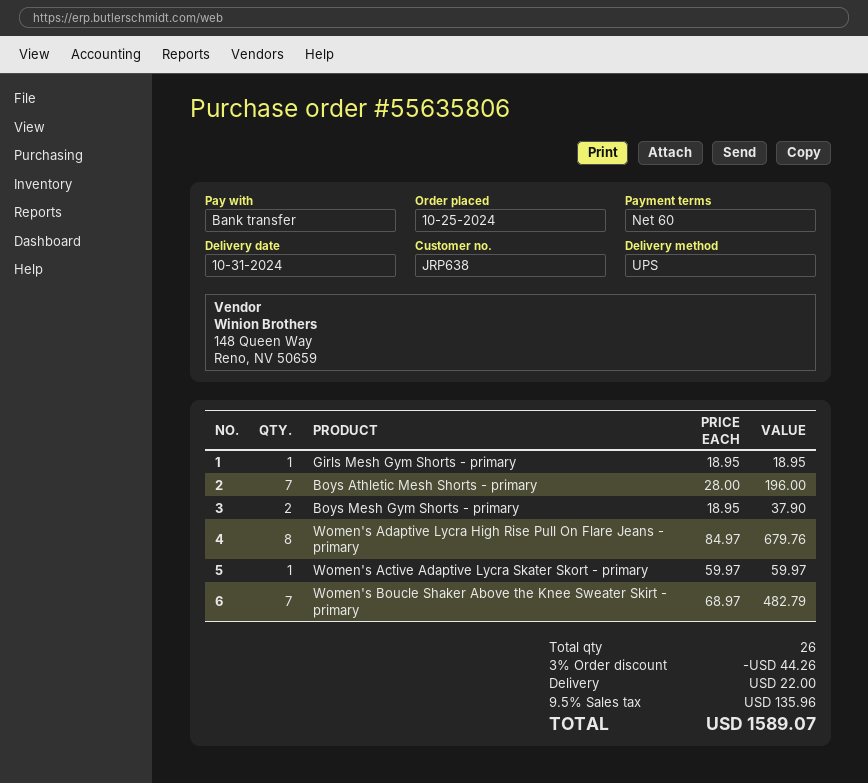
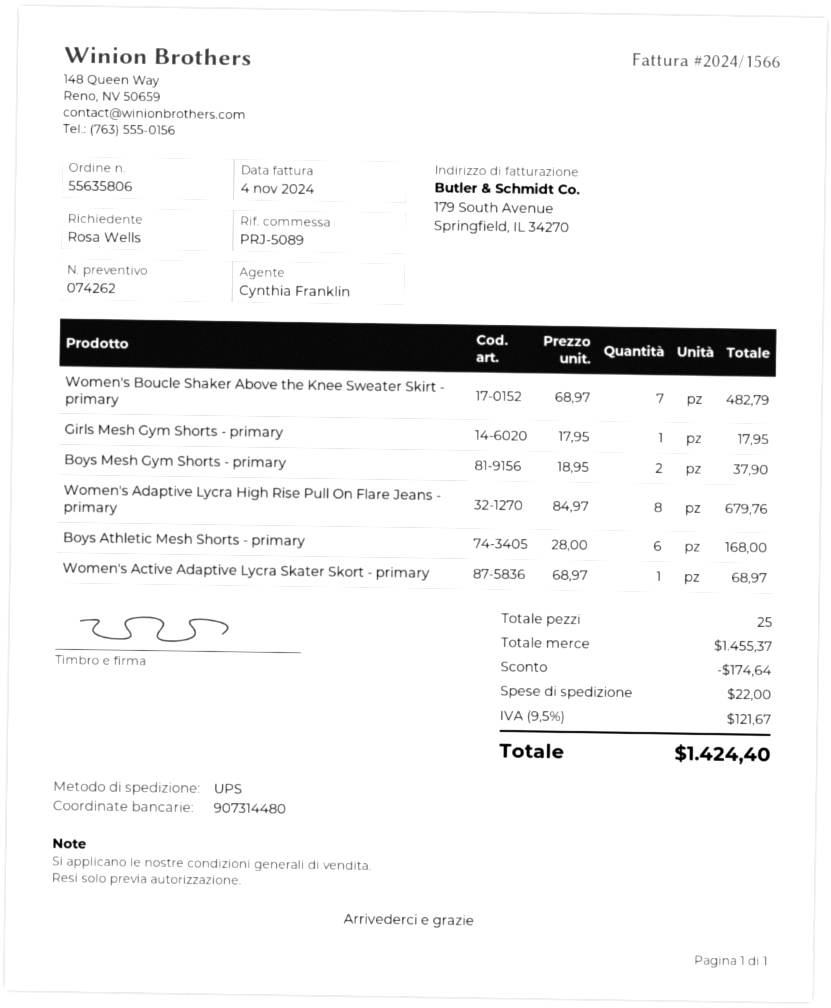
Girls Mesh Gym Shorts - primary: 1 x 18.95 = 18.95 -> 1 x 17.95 = 17.95
Boys Athletic Mesh Shorts - primary: 7 x 28.00 = 196.00 -> 6 x 28.00 = 168.00
Women's Active Adaptive Lycra Skater Skort - primary: 1 x 59.97 = 59.97 -> 1 x 68.97 = 68.97
total quantity: 26 -> 25
discount: 44.26 -> 174.64
tax: 9.5% = 135.96 -> 9.5% = 121.67
total: 1589.07 -> 1424.40

